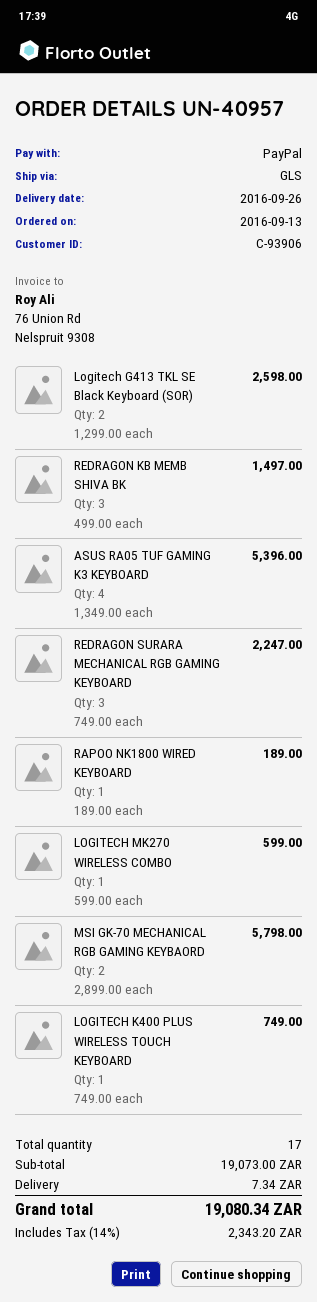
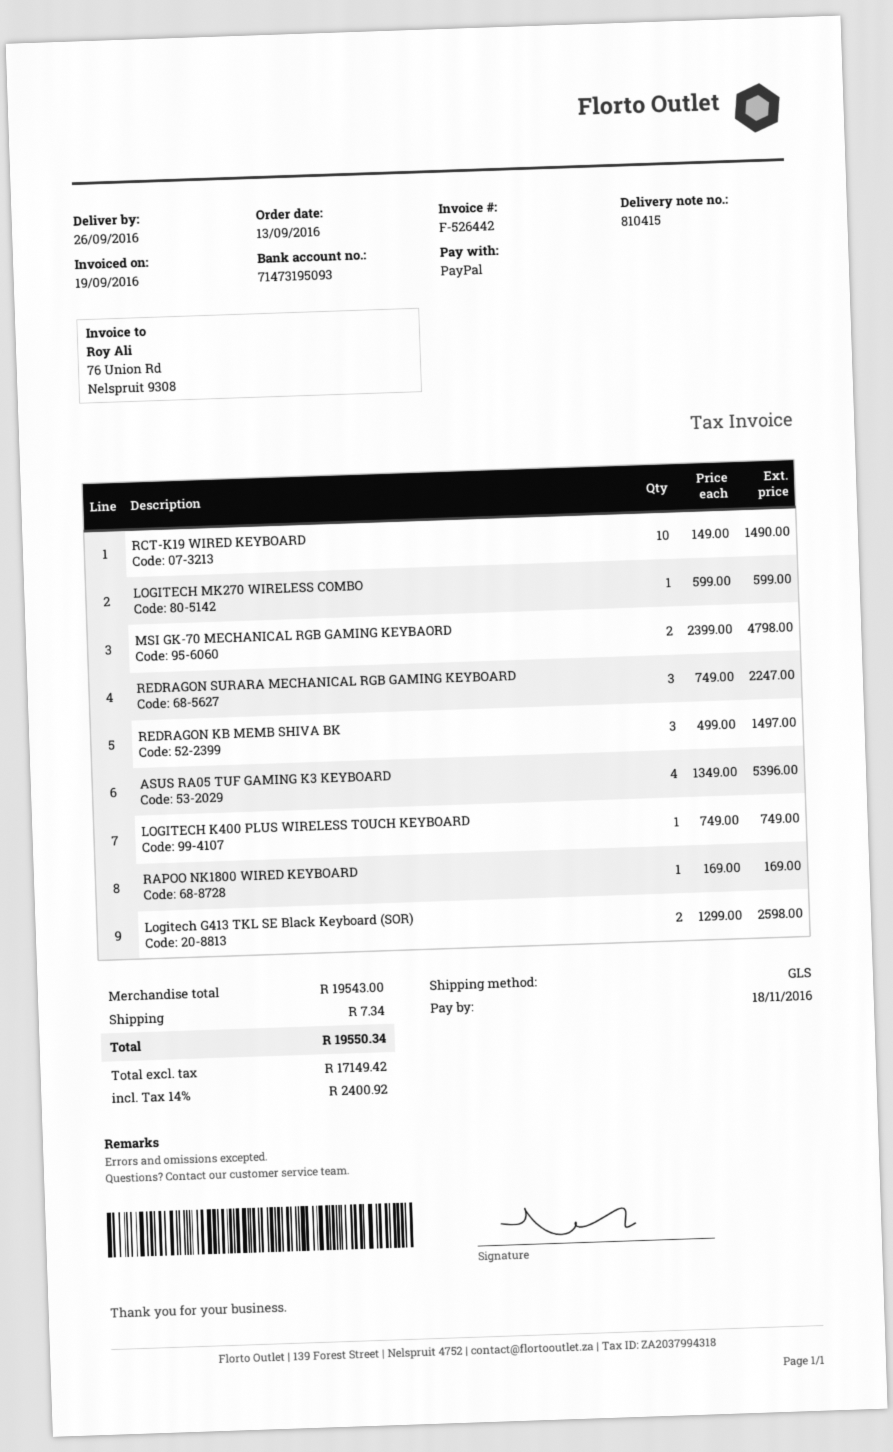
RAPOO NK1800 WIRED KEYBOARD: 1 x 189.00 = 189.00 -> 1 x 169.00 = 169.00
MSI GK-70 MECHANICAL RGB GAMING KEYBAORD: 2 x 2899.00 = 5798.00 -> 2 x 2399.00 = 4798.00
RCT-K19 WIRED KEYBOARD: none -> 10 x 149.00 = 1490.00
subtotal: 19073.00 -> 19543.00
tax: 14% = 2343.20 -> 14% = 2400.92
total: 19080.34 -> 19550.34

